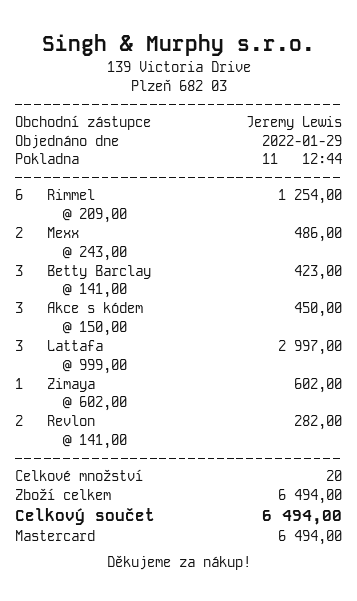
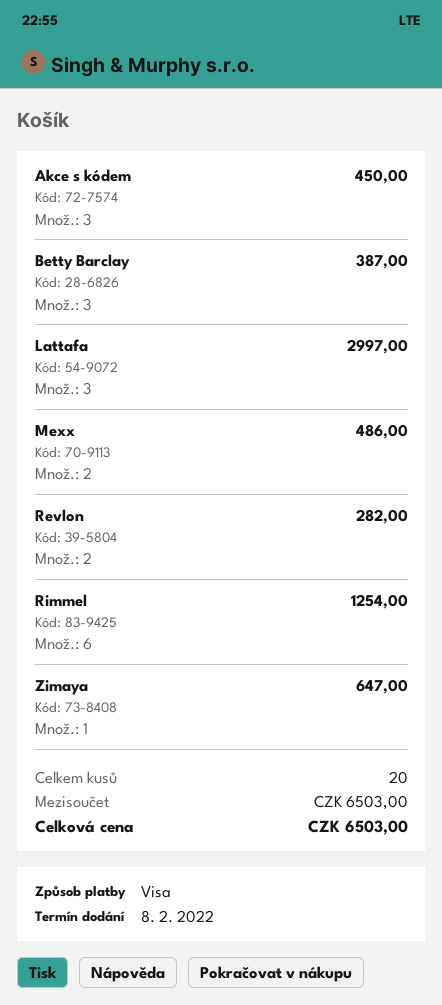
payment method: Mastercard -> Visa
Betty Barclay: 3 for 423.00 -> 3 for 387.00
Zimaya: 1 for 602.00 -> 1 for 647.00
subtotal: 6494.00 -> 6503.00
total: 6494.00 -> 6503.00

